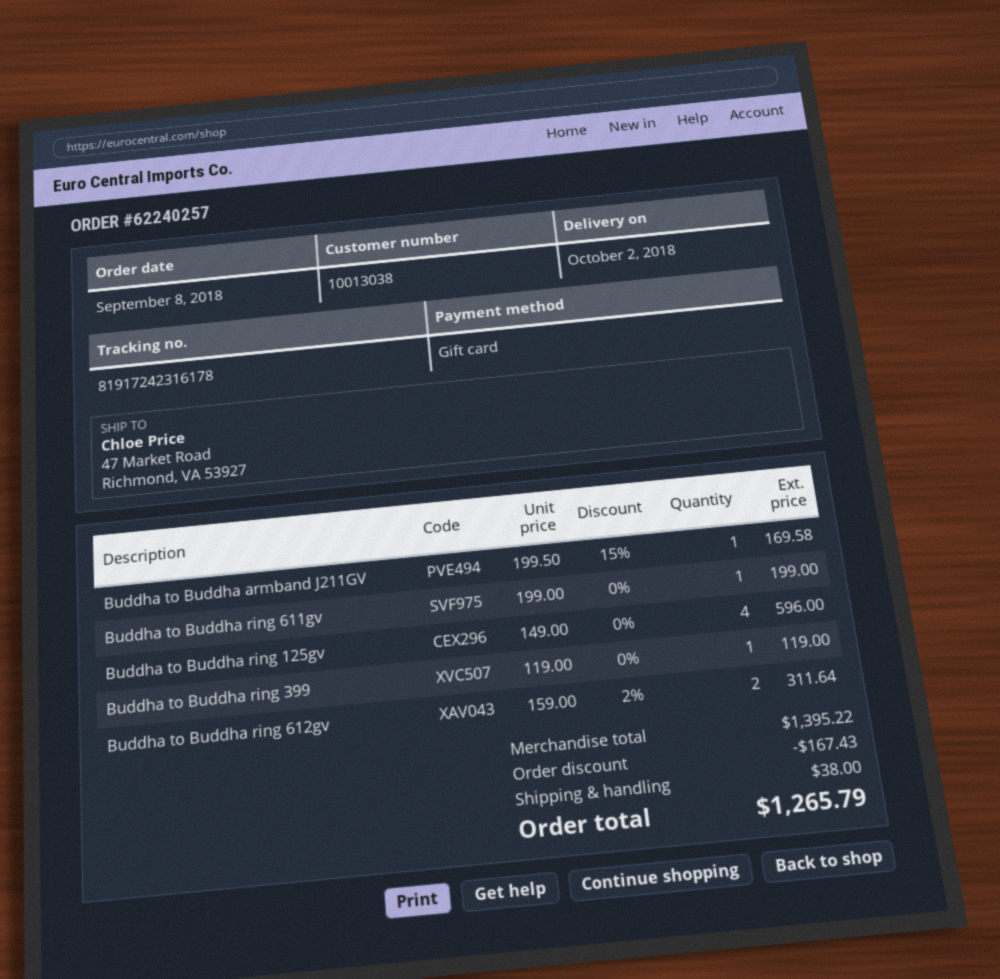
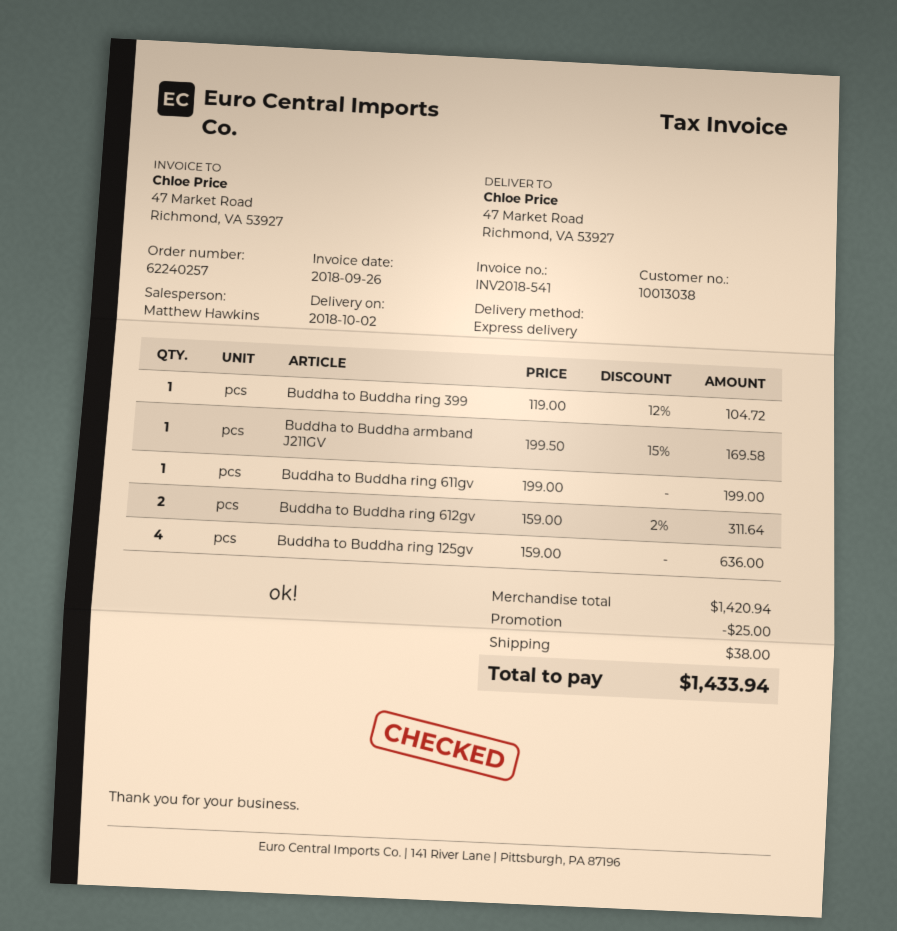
Buddha to Buddha ring 125gv: 4 x 149.00 = 596.00 -> 4 x 159.00 = 636.00
Buddha to Buddha ring 399: 1 x 119.00 = 119.00 -> 1 x 119.00 - 12% = 104.72
subtotal: 1395.22 -> 1420.94
discount: 167.43 -> 25.00
total: 1265.79 -> 1433.94

